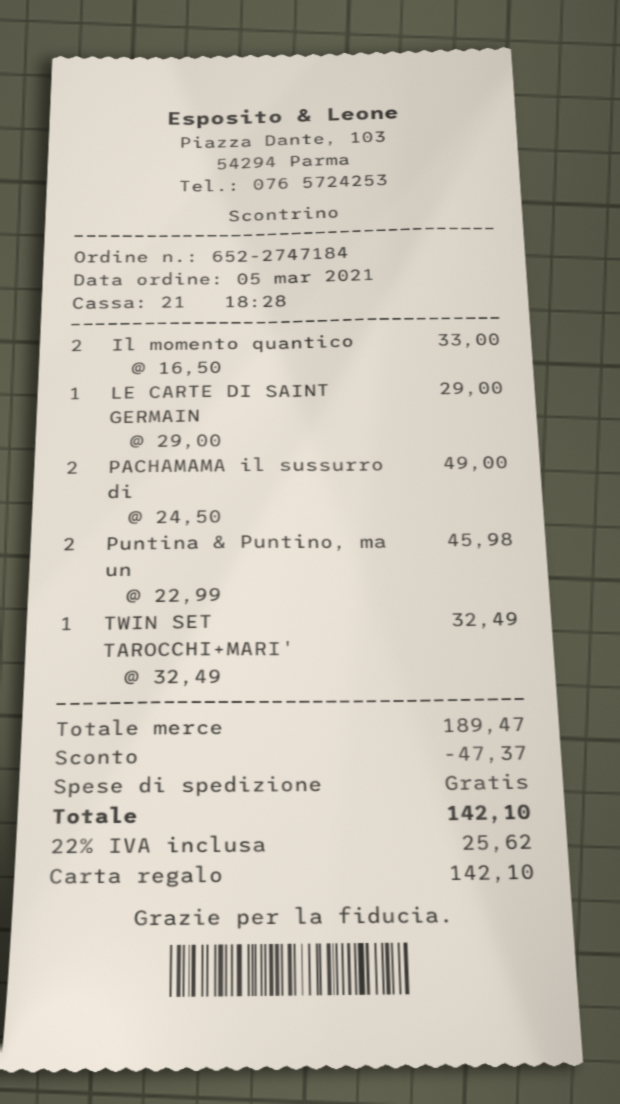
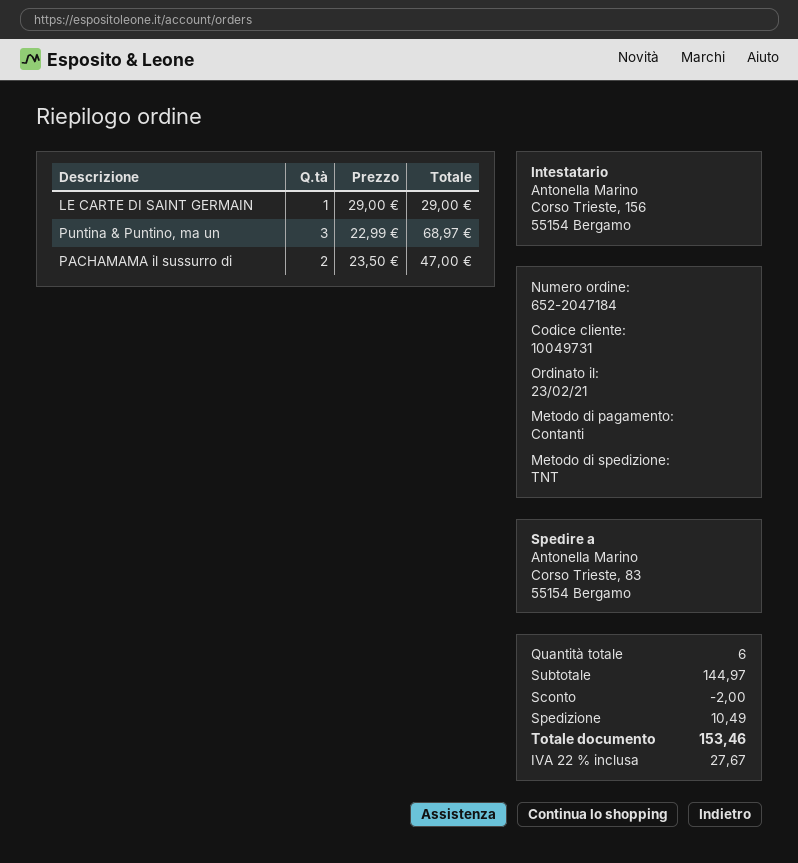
order number: 652-2747184 -> 652-2047184
order date: 2021-03-05 -> 2021-02-23
payment method: gift card -> cash
Il momento quantico: 2 x 16.50 = 33.00 -> none
PACHAMAMA il sussurro di: 2 x 24.50 = 49.00 -> 2 x 23.50 = 47.00
Puntina & Puntino, ma un: 2 x 22.99 = 45.98 -> 3 x 22.99 = 68.97
TWIN SET TAROCCHI+MARI': 1 x 32.49 = 32.49 -> none
subtotal: 189.47 -> 144.97
discount: 47.37 -> 2.00
shipping: 0.00 -> 10.49
tax: 22% = 25.62 -> 22% = 27.67
total: 142.10 -> 153.46

